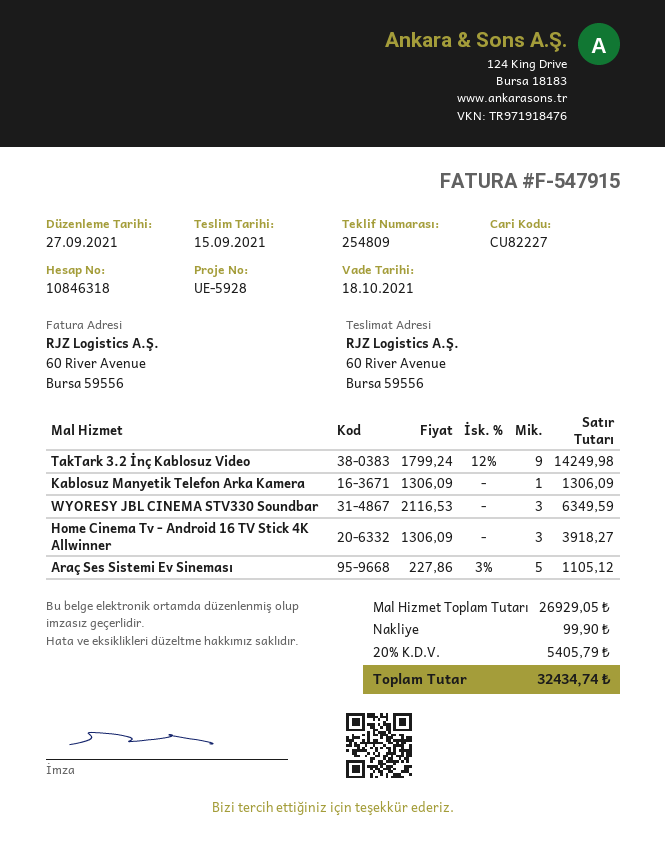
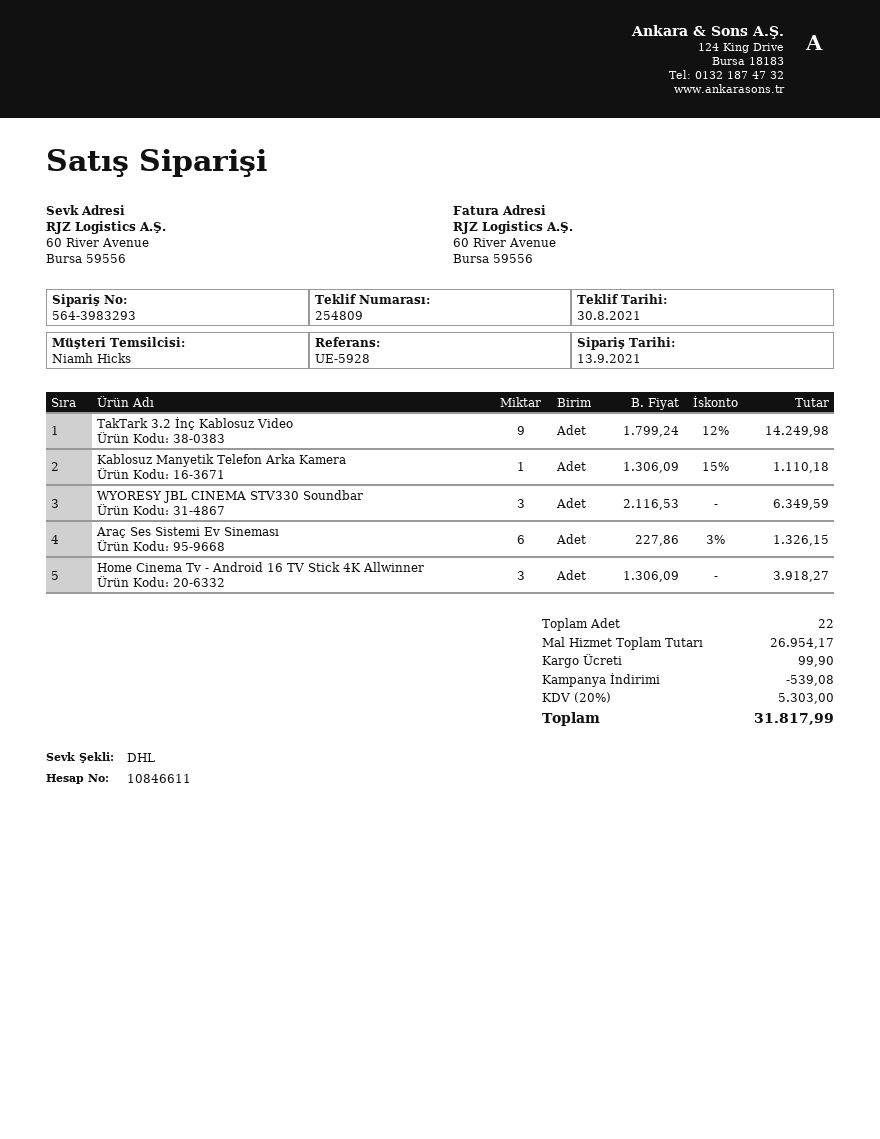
bank account: 10846318 -> 10846611
Kablosuz Manyetik Telefon Arka Kamera: 1 x 1306.09 = 1306.09 -> 1 x 1306.09 - 15% = 1110.18
Araç Ses Sistemi Ev Sineması: 5 x 227.86 - 3% = 1105.12 -> 6 x 227.86 - 3% = 1326.15
subtotal: 26929.05 -> 26954.17
discount: none -> 539.08
tax: 20% = 5405.79 -> 20% = 5303.00
total: 32434.74 -> 31817.99

